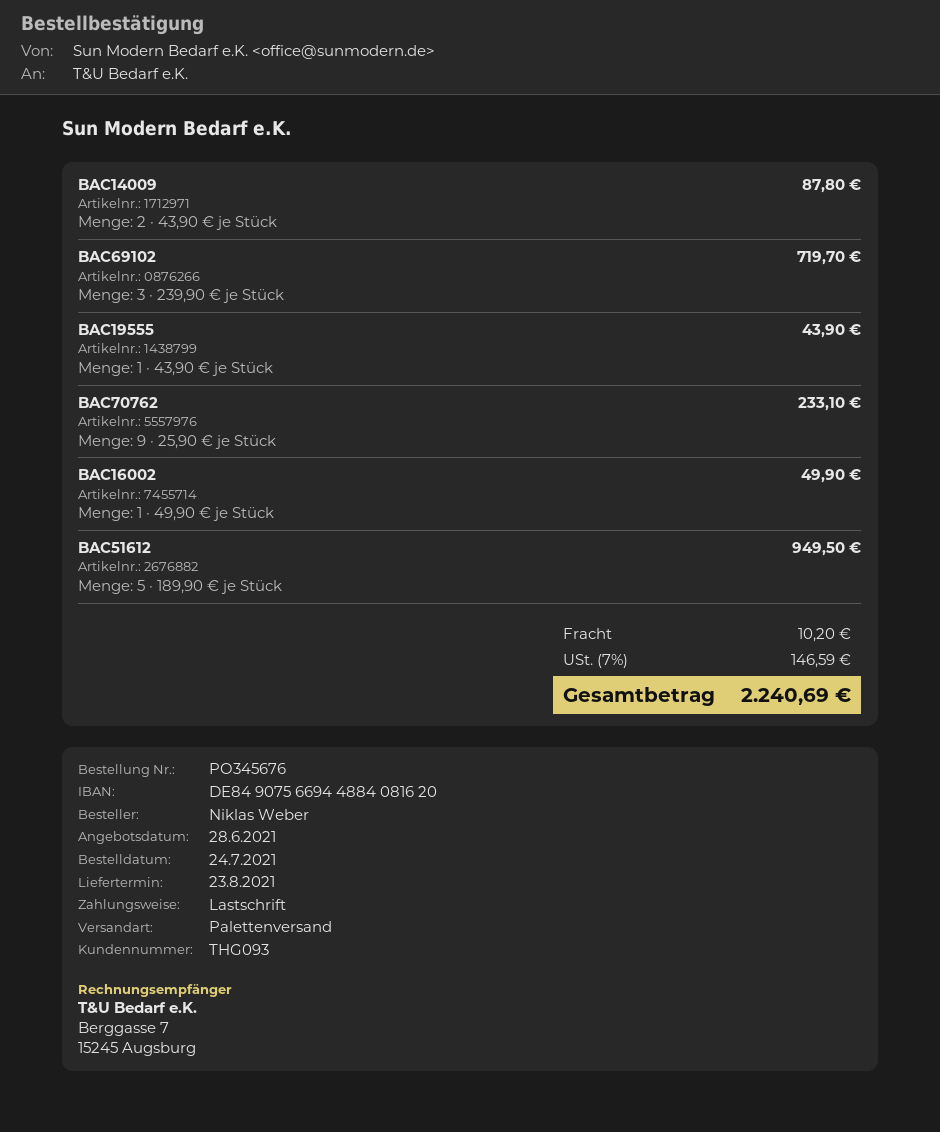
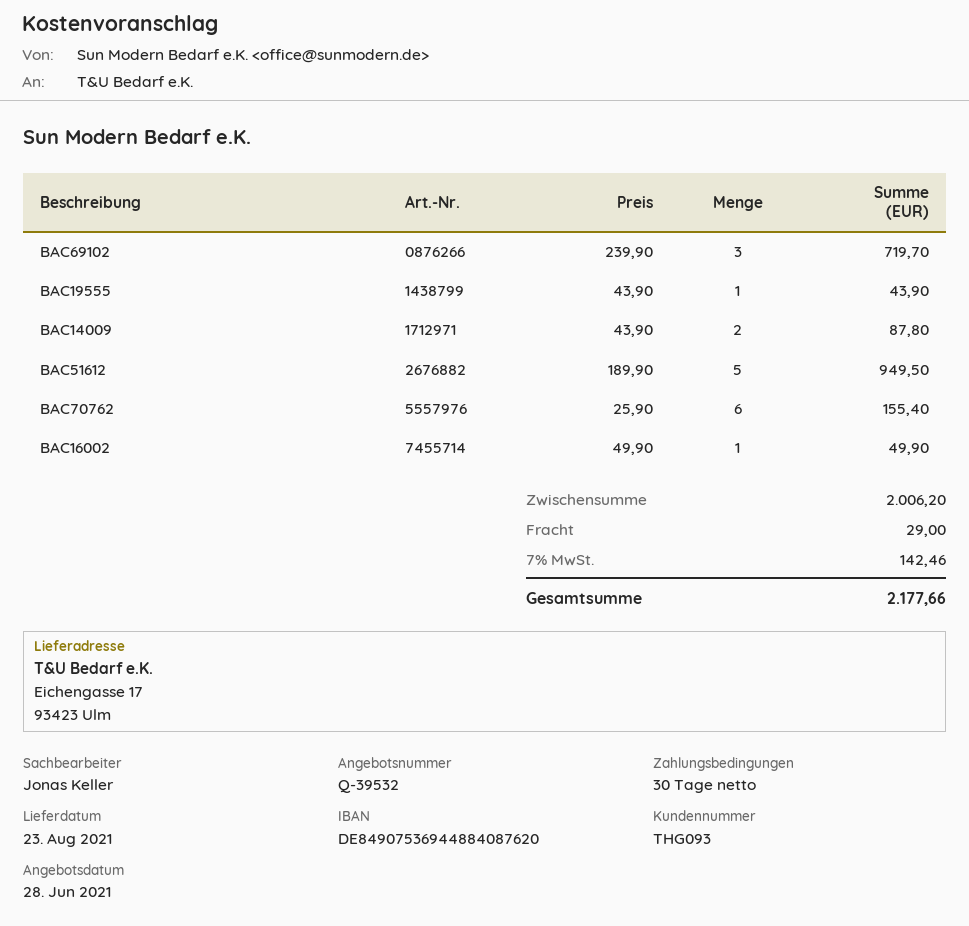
bank account: DE84907566944884081620 -> DE84907536944884087620
BAC70762: 9 x 25.90 = 233.10 -> 6 x 25.90 = 155.40
shipping: 10.20 -> 29.00
tax: 7% = 146.59 -> 7% = 142.46
total: 2240.69 -> 2177.66

